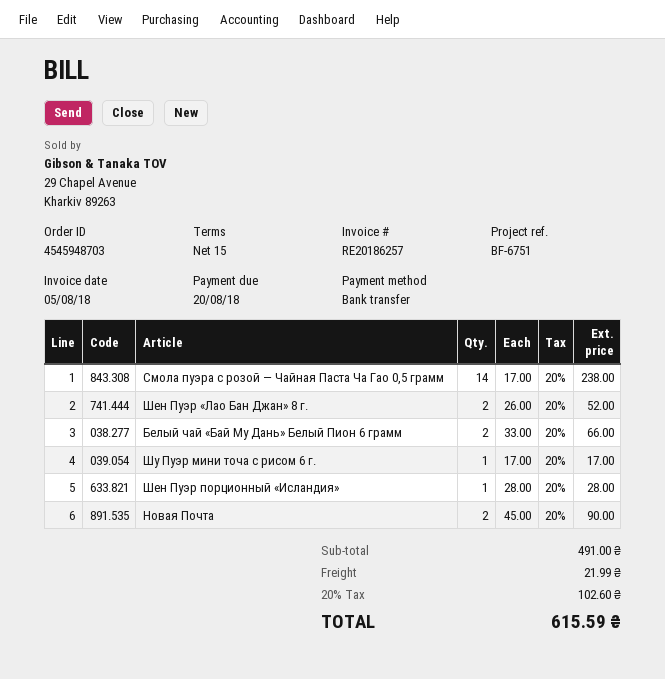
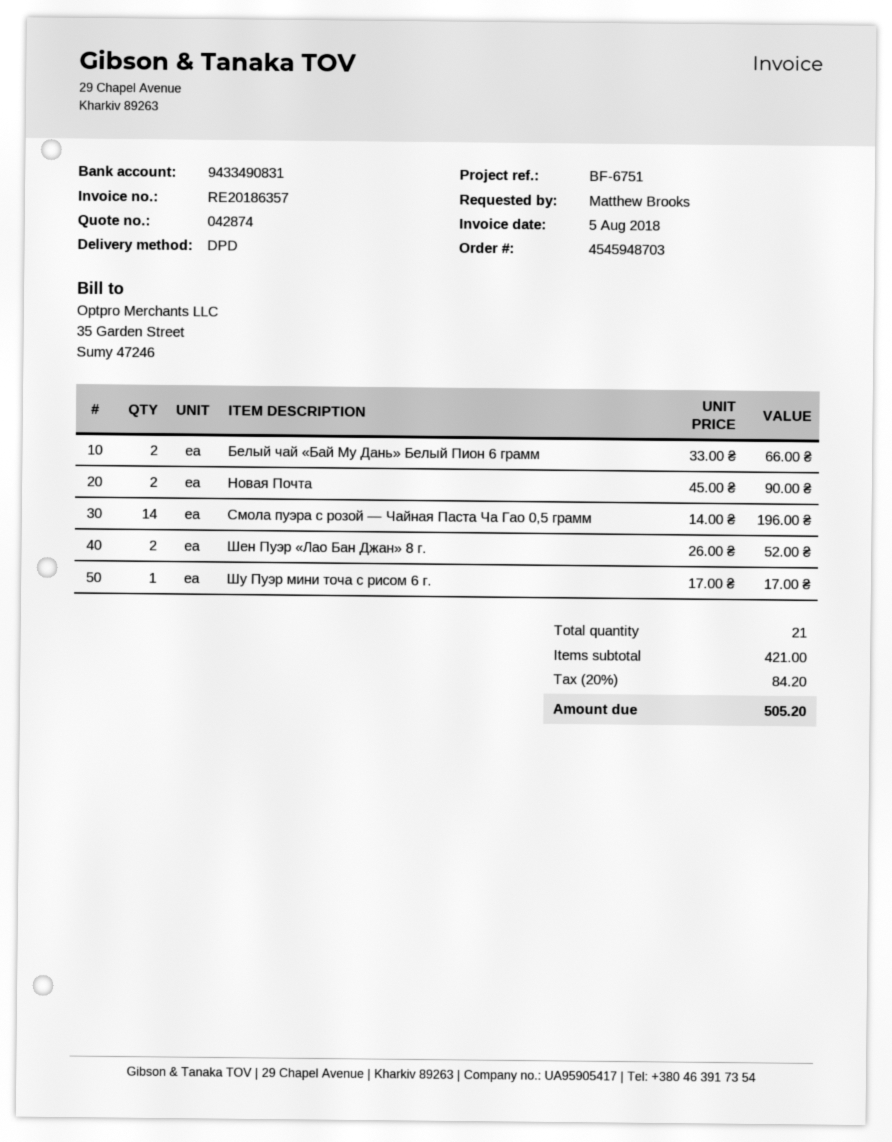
invoice number: RE20186257 -> RE20186357
Смола пуэра с розой — Чайная Паста Ча Гао 0,5 грамм: 14 x 17.00 = 238.00 -> 14 x 14.00 = 196.00
Шен Пуэр порционный «Исландия»: 1 x 28.00 = 28.00 -> none
subtotal: 491.00 -> 421.00
shipping: 21.99 -> none
tax: 20% = 102.60 -> 20% = 84.20
total: 615.59 -> 505.20

